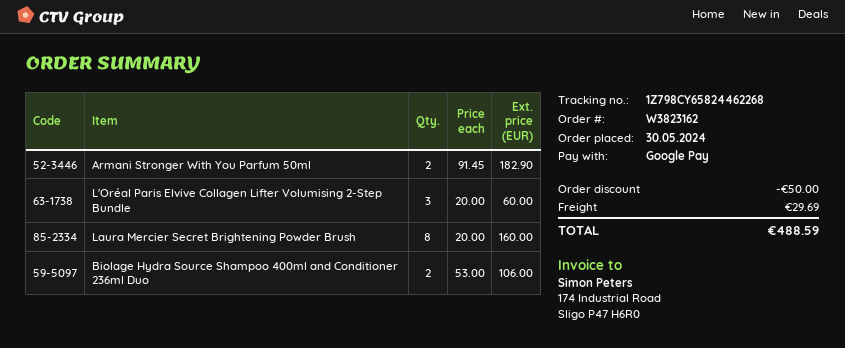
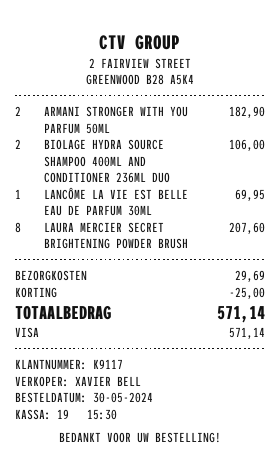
payment method: Google Pay -> Visa
L'Oréal Paris Elvive Collagen Lifter Volumising 2-Step Bundle: 3 for 60.00 -> none
Laura Mercier Secret Brightening Powder Brush: 8 for 160.00 -> 8 for 207.60
LANCÔME LA VIE EST BELLE EAU DE PARFUM 30ML: none -> 1 for 69.95
discount: 50.00 -> 25.00
total: 488.59 -> 571.14

